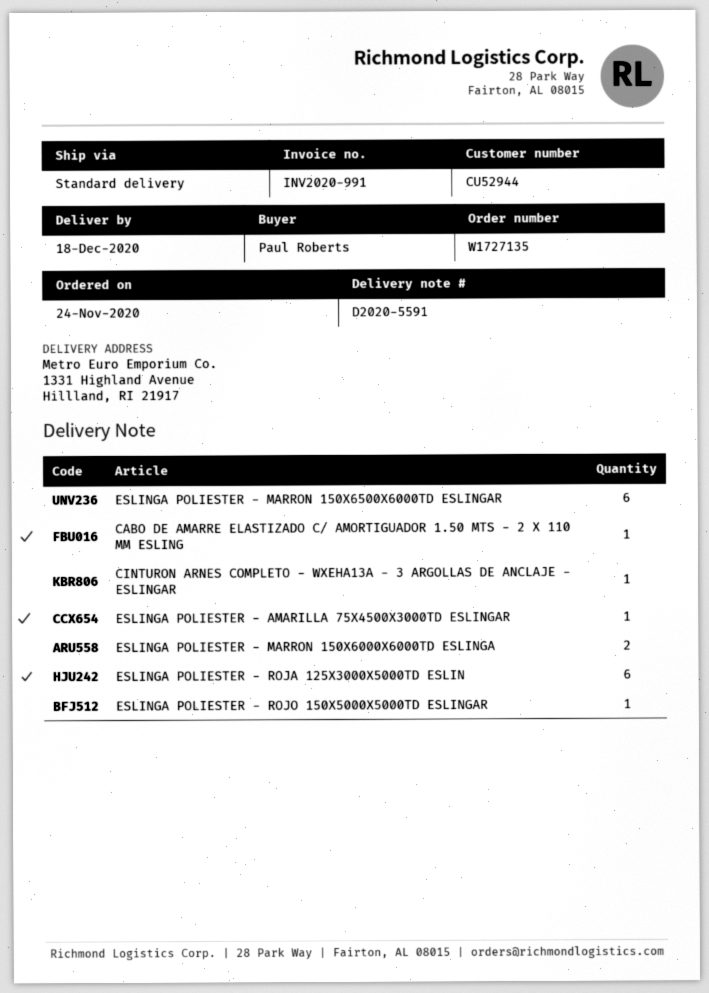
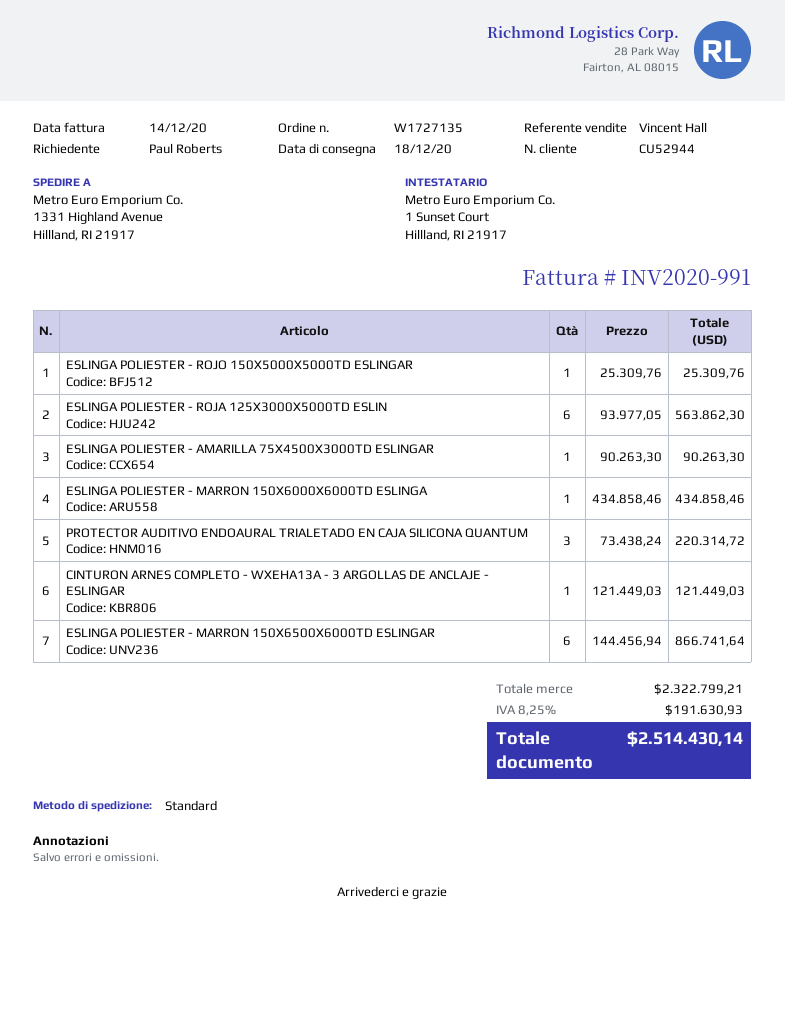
CABO DE AMARRE ELASTIZADO C/ AMORTIGUADOR 1.50 MTS - 2 X 110 MM ESLING: 1 -> none
ESLINGA POLIESTER - MARRON 150X6000X6000TD ESLINGA: 2 -> 1
PROTECTOR AUDITIVO ENDOAURAL TRIALETADO EN CAJA SILICONA QUANTUM: none -> 3

